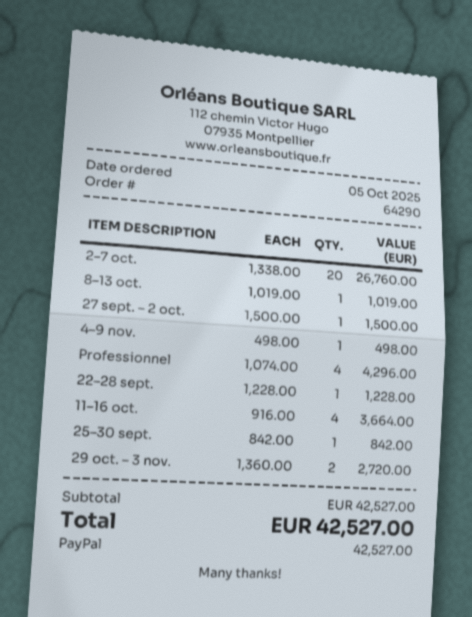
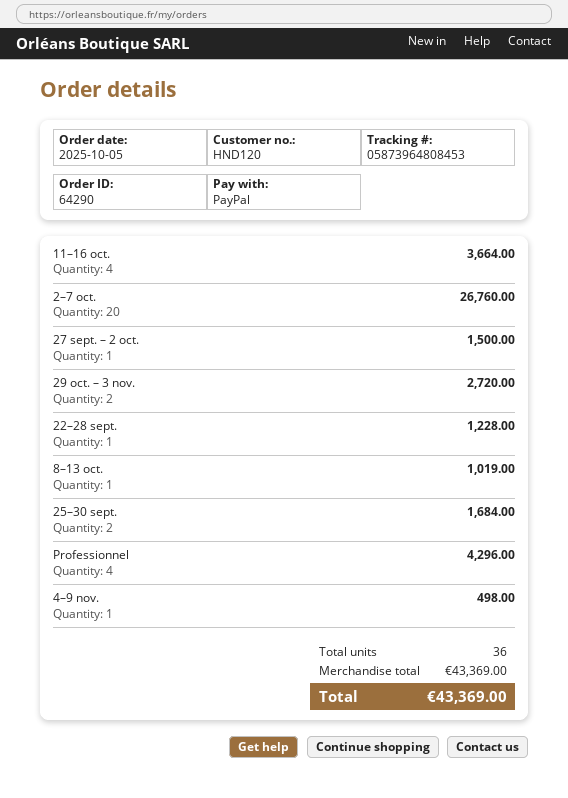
25–30 sept.: 1 for 842.00 -> 2 for 1684.00
subtotal: 42527.00 -> 43369.00
total: 42527.00 -> 43369.00

